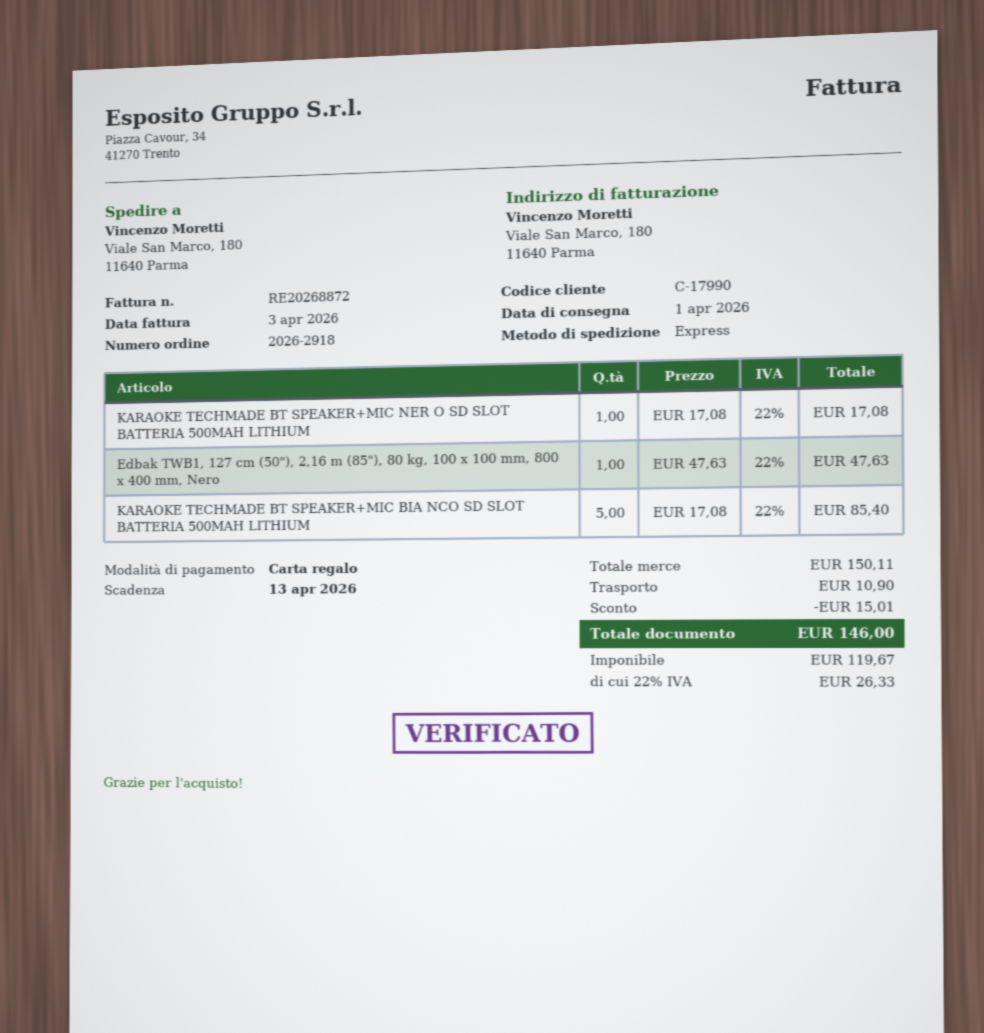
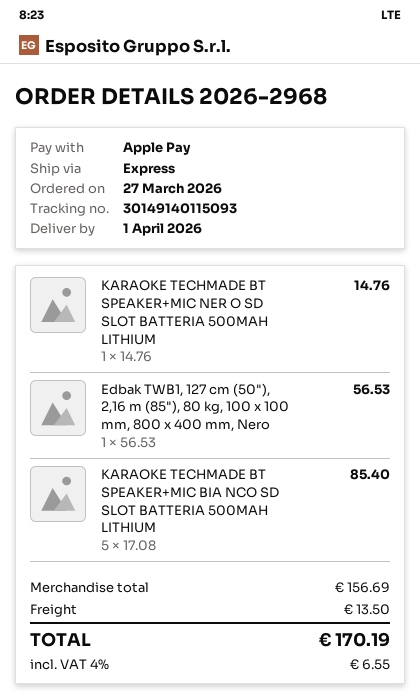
order number: 2026-2918 -> 2026-2968
payment method: gift card -> Apple Pay
KARAOKE TECHMADE BT SPEAKER+MIC NER O SD SLOT BATTERIA 500MAH LITHIUM: 1 x 17.08 = 17.08 -> 1 x 14.76 = 14.76
Edbak TWB1, 127 cm (50"), 2,16 m (85"), 80 kg, 100 x 100 mm, 800 x 400 mm, Nero: 1 x 47.63 = 47.63 -> 1 x 56.53 = 56.53
subtotal: 150.11 -> 156.69
discount: 15.01 -> none
shipping: 10.90 -> 13.50
tax: 22% = 26.33 -> 4% = 6.55
total: 146.00 -> 170.19

